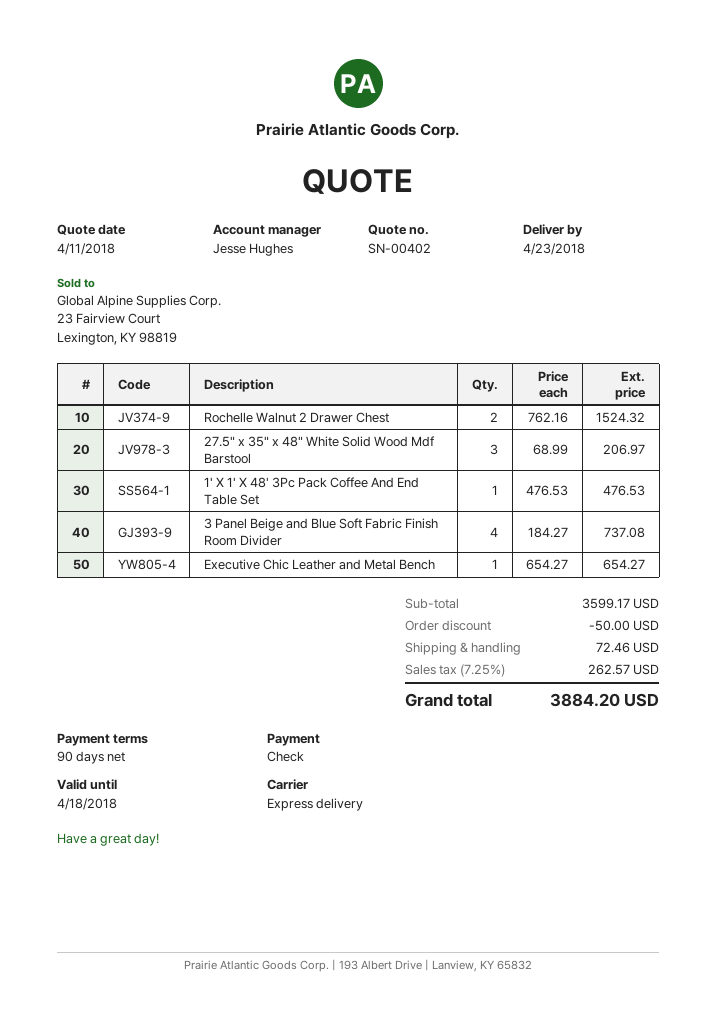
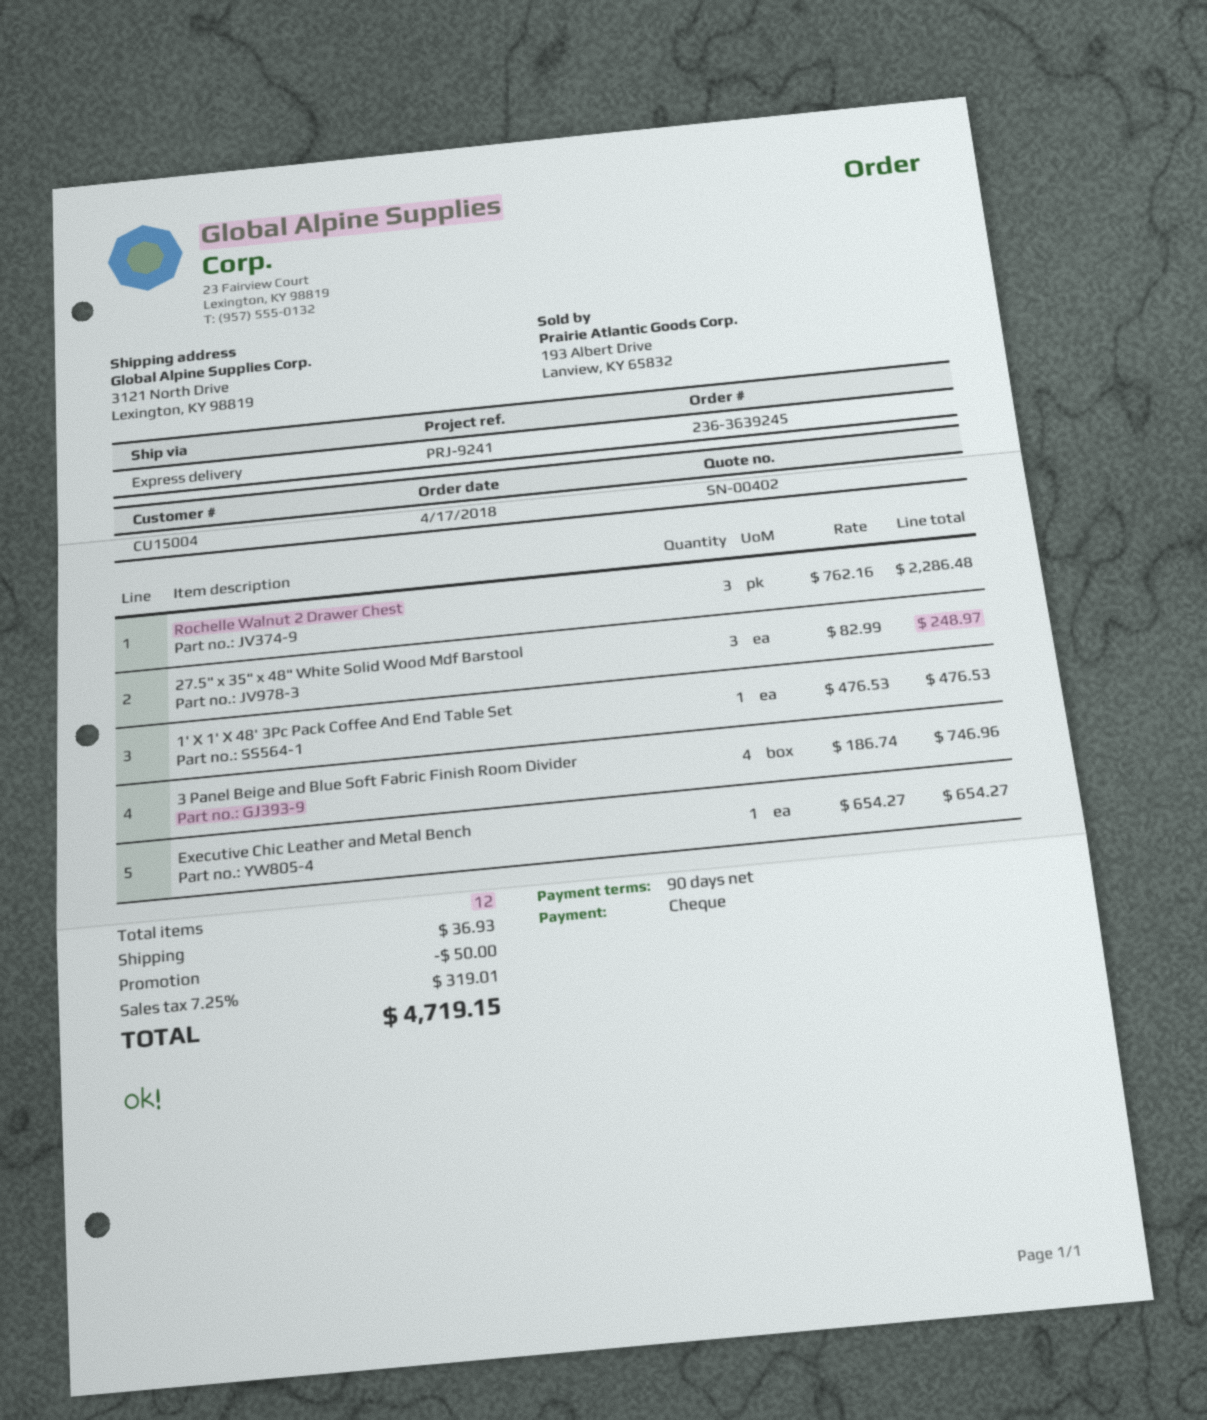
Rochelle Walnut 2 Drawer Chest: 2 x 762.16 = 1524.32 -> 3 x 762.16 = 2286.48
27.5" x 35" x 48" White Solid Wood Mdf Barstool: 3 x 68.99 = 206.97 -> 3 x 82.99 = 248.97
3 Panel Beige and Blue Soft Fabric Finish Room Divider: 4 x 184.27 = 737.08 -> 4 x 186.74 = 746.96
shipping: 72.46 -> 36.93
tax: 7.25% = 262.57 -> 7.25% = 319.01
total: 3884.20 -> 4719.15

